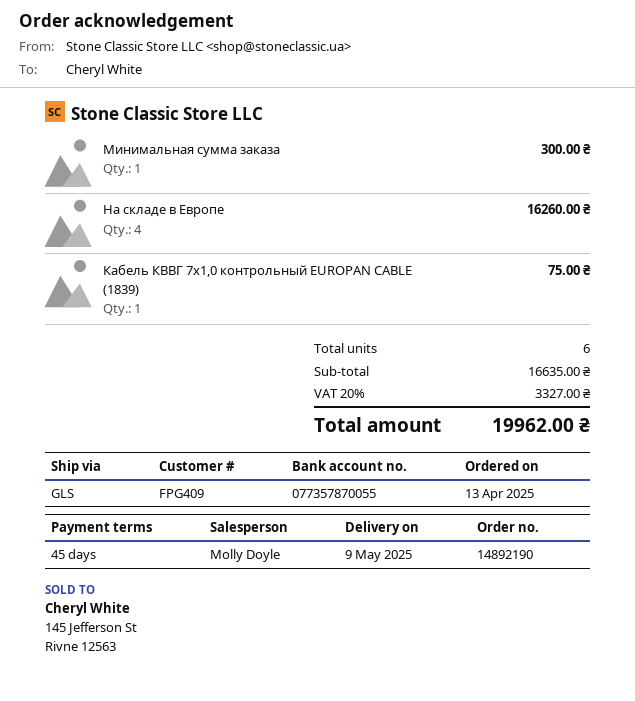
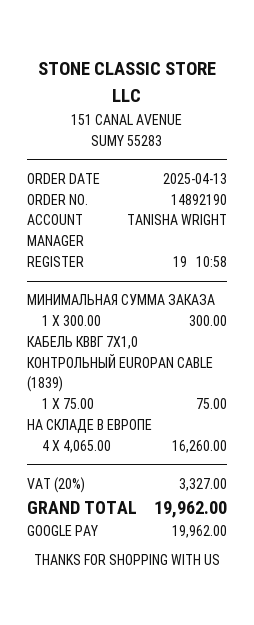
sales rep: Molly Doyle -> TANISHA WRIGHT

